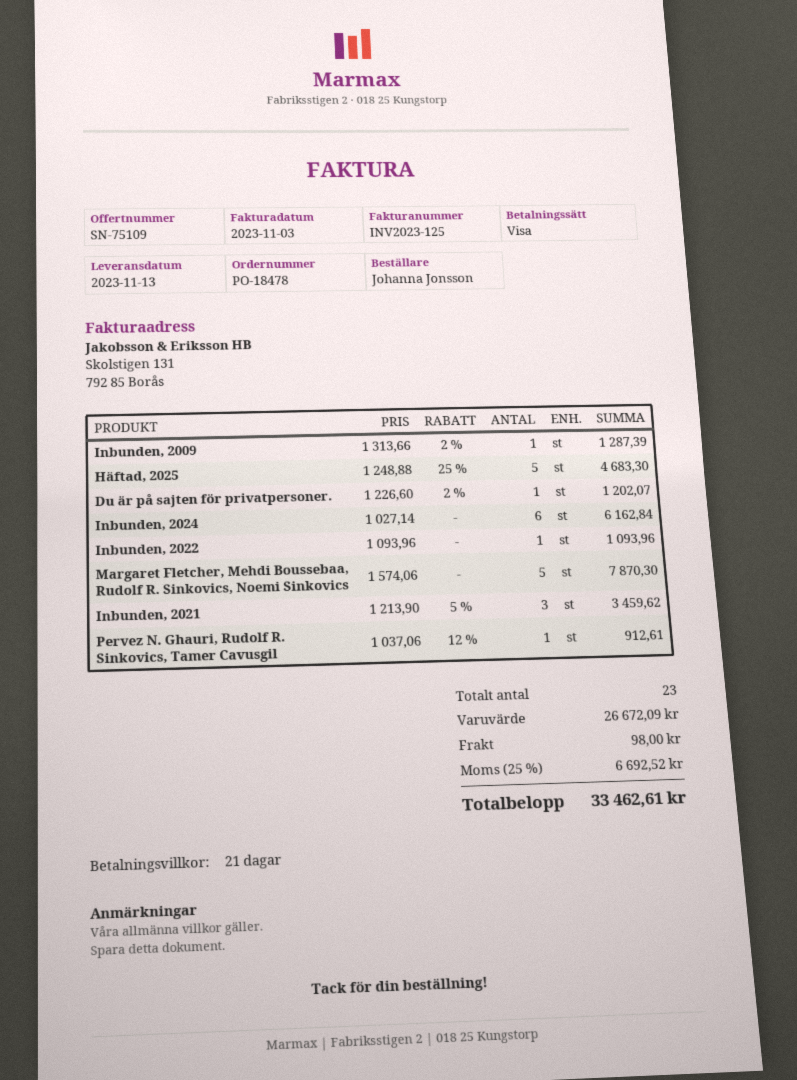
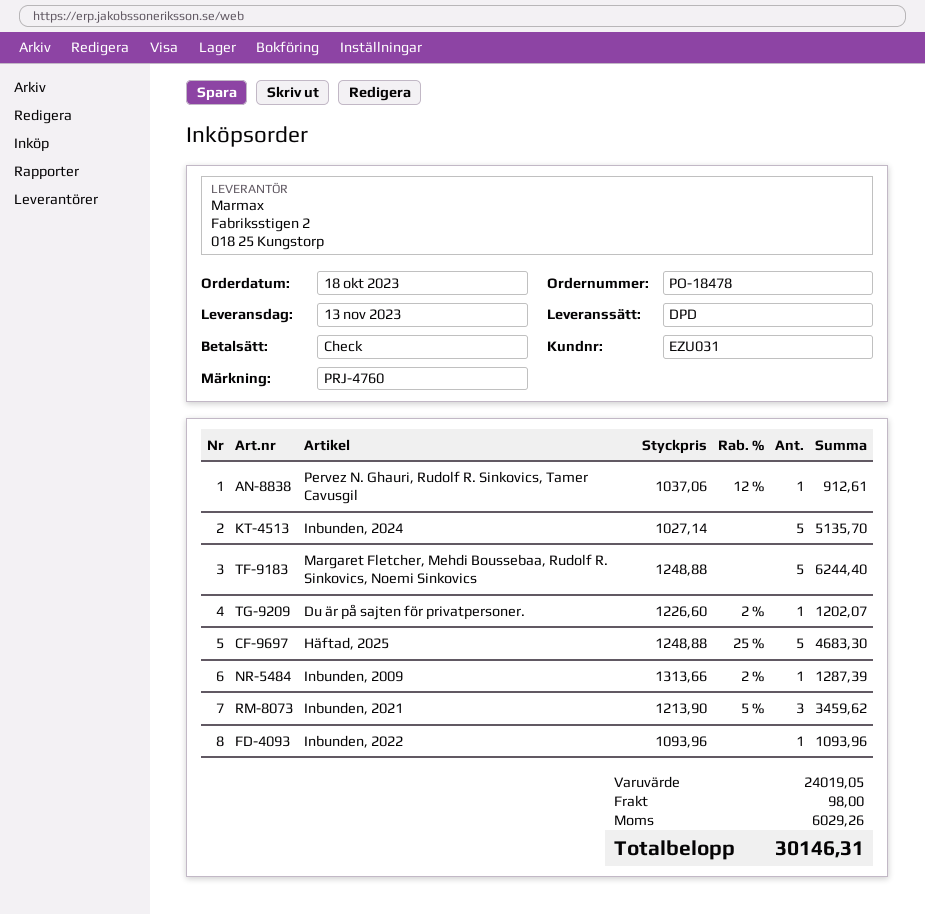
payment method: Visa -> cheque
Inbunden, 2024: 6 x 1027.14 = 6162.84 -> 5 x 1027.14 = 5135.70
Margaret Fletcher, Mehdi Boussebaa, Rudolf R. Sinkovics, Noemi Sinkovics: 5 x 1574.06 = 7870.30 -> 5 x 1248.88 = 6244.40
subtotal: 26672.09 -> 24019.05
tax: 6692.52 -> 6029.26
total: 33462.61 -> 30146.31

